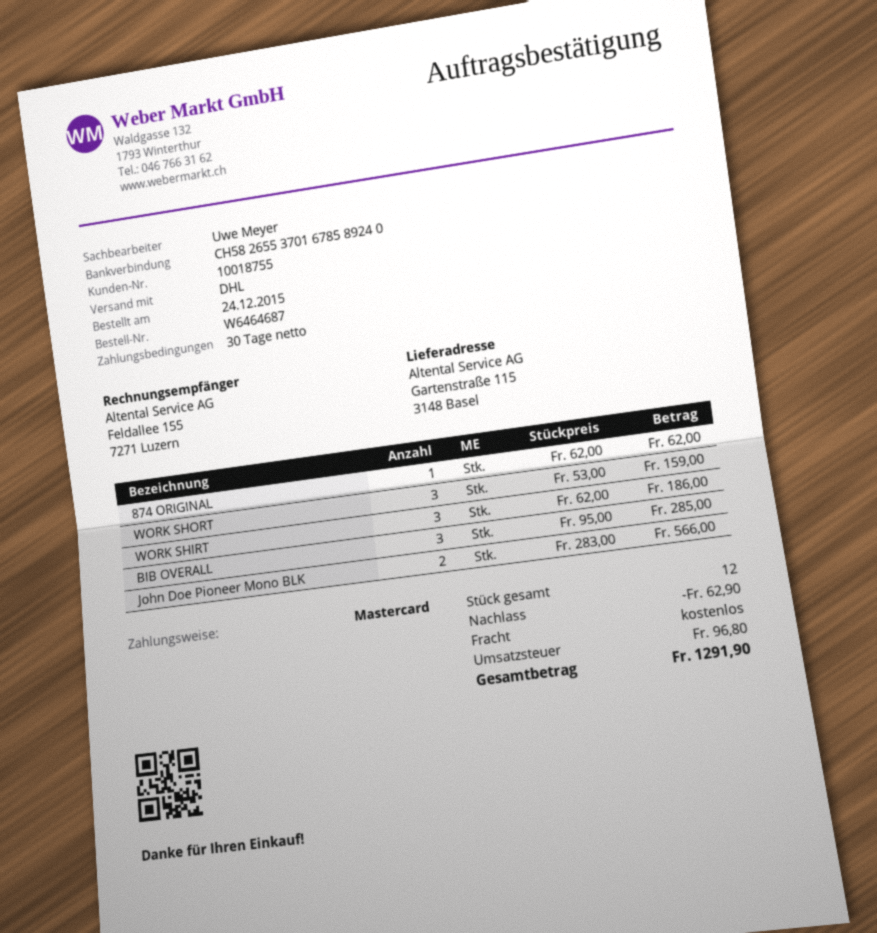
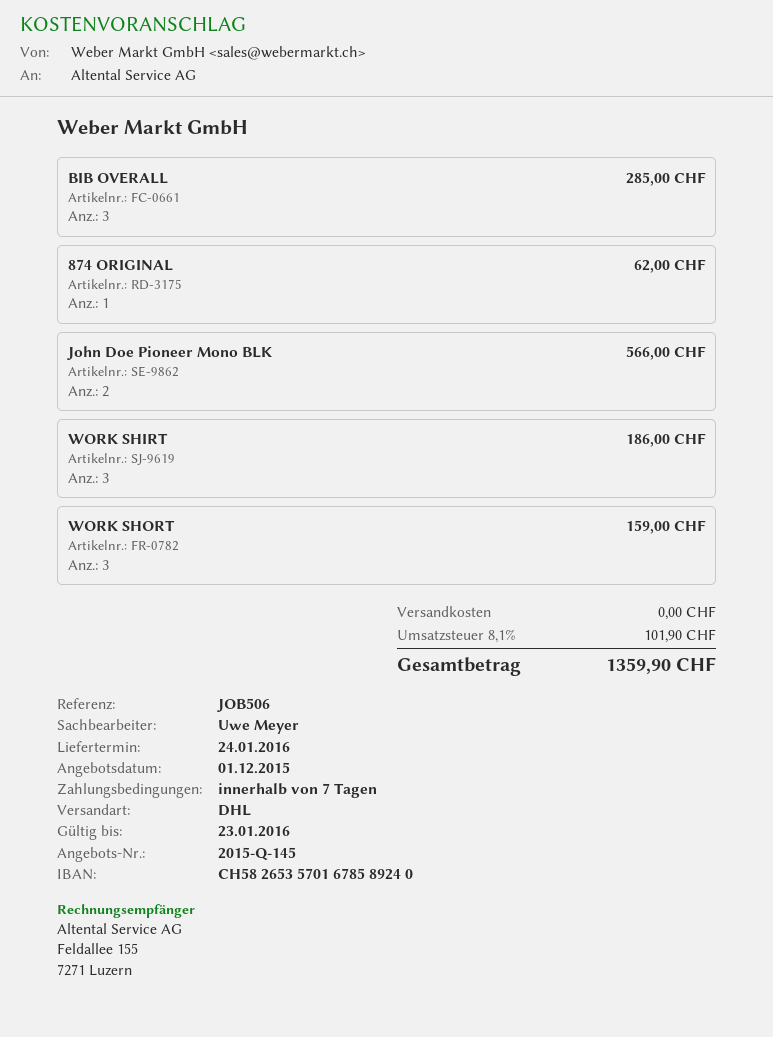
payment terms: 30 days -> 7 days
bank account: CH5826553701678589240 -> CH5826535701678589240
discount: 62.90 -> none
tax: 96.80 -> 101.90
total: 1291.90 -> 1359.90

